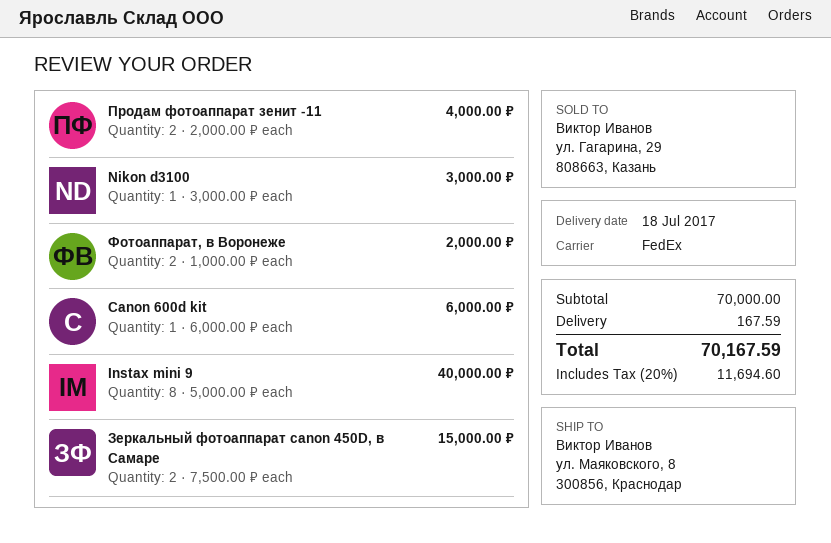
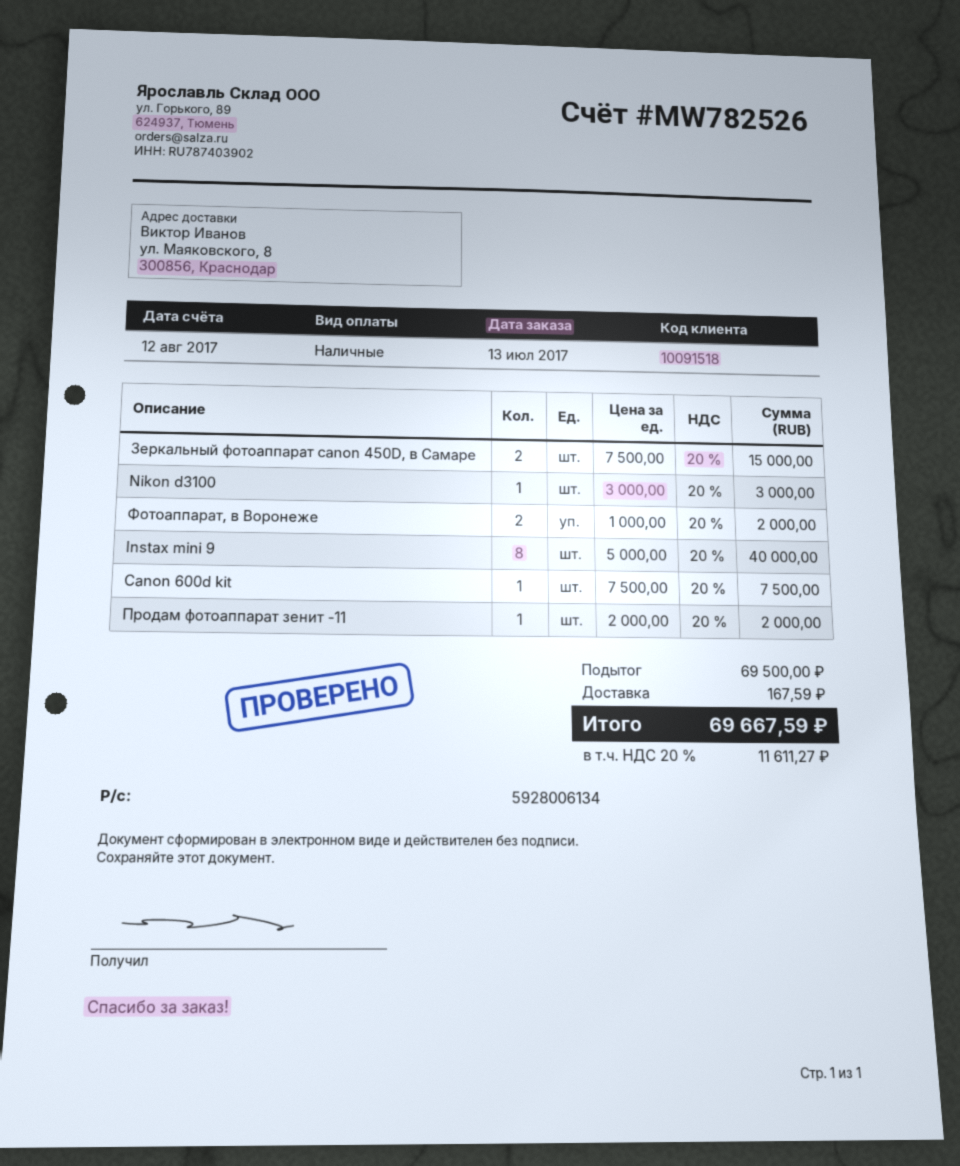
Продам фотоаппарат зенит -11: 2 x 2000.00 = 4000.00 -> 1 x 2000.00 = 2000.00
Canon 600d kit: 1 x 6000.00 = 6000.00 -> 1 x 7500.00 = 7500.00
subtotal: 70000.00 -> 69500.00
tax: 20% = 11694.60 -> 20% = 11611.27
total: 70167.59 -> 69667.59

